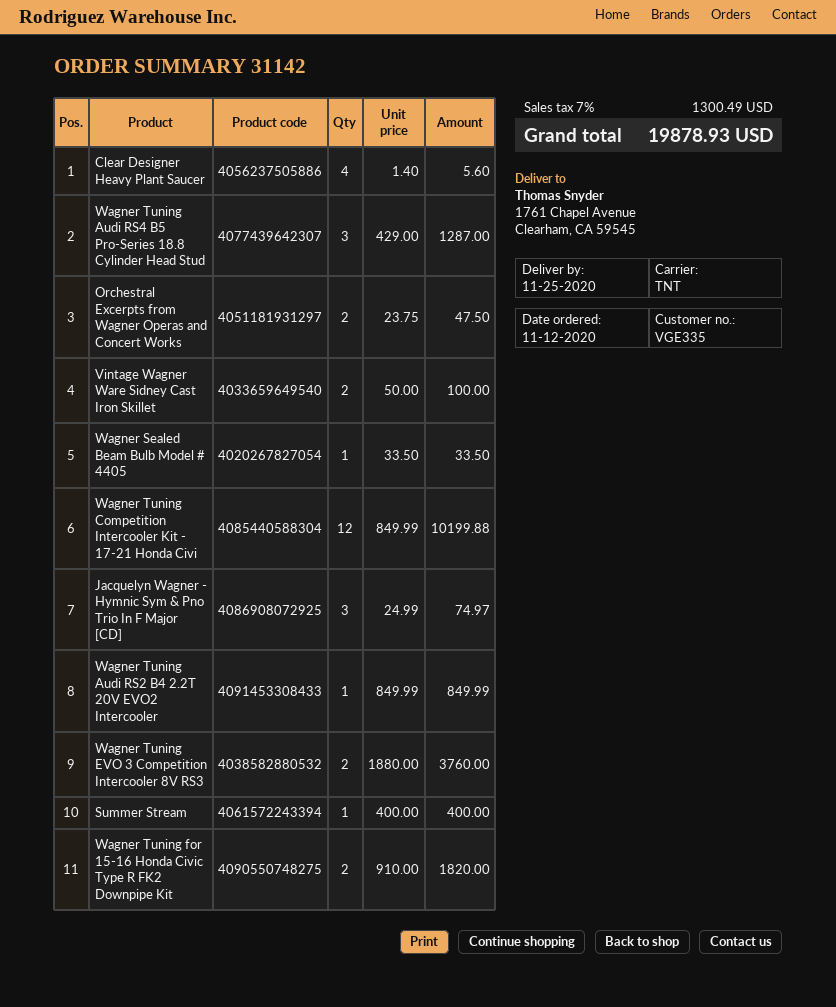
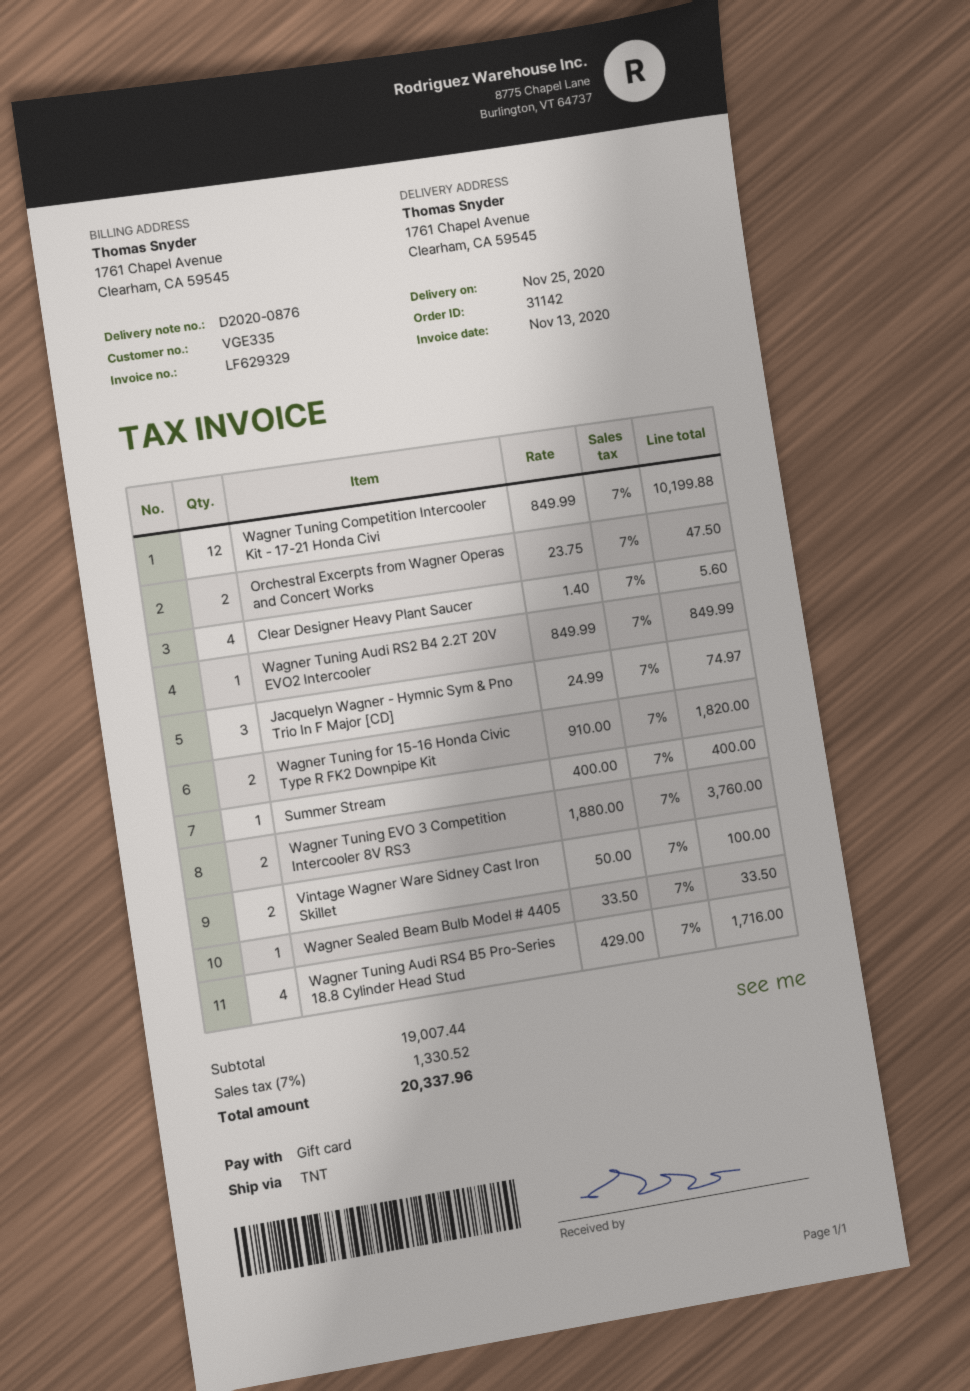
Wagner Tuning Audi RS4 B5 Pro-Series 18.8 Cylinder Head Stud: 3 x 429.00 = 1287.00 -> 4 x 429.00 = 1716.00
tax: 7% = 1300.49 -> 7% = 1330.52
total: 19878.93 -> 20337.96

